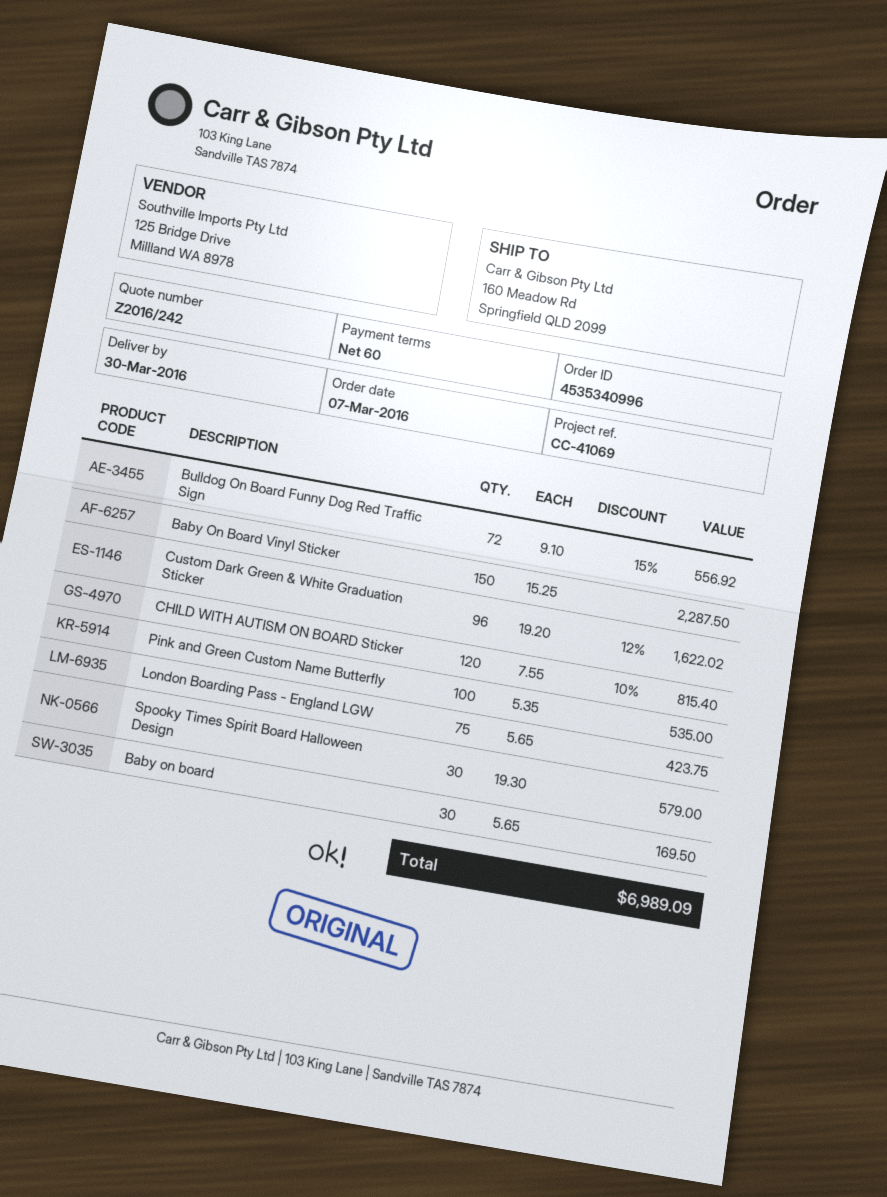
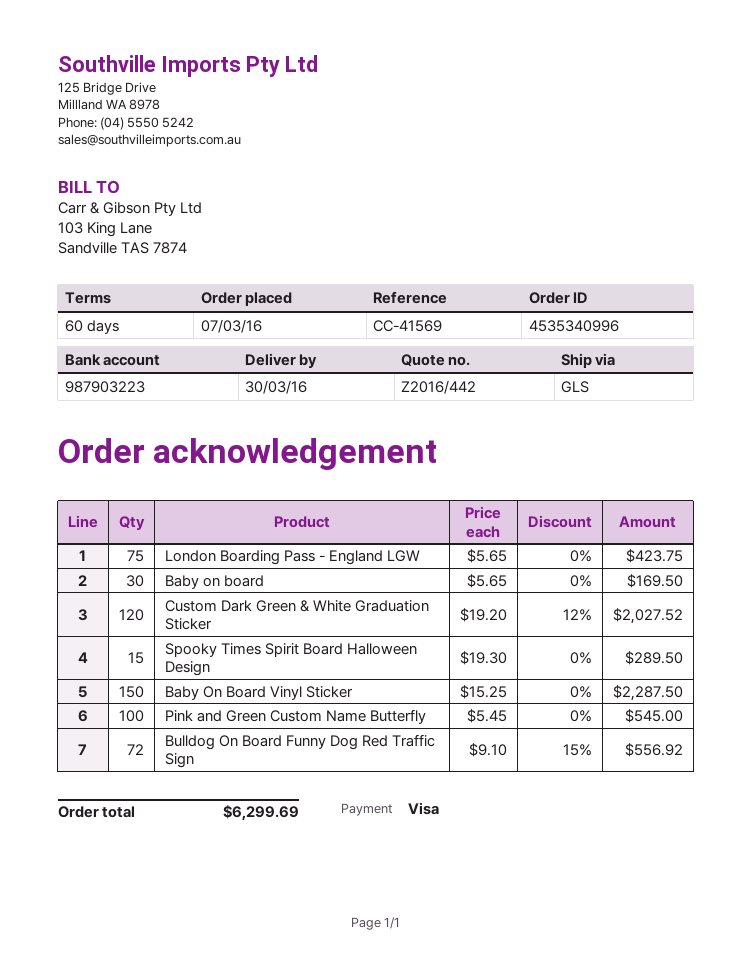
quote number: Z2016/242 -> Z2016/442
reference: CC-41069 -> CC-41569
Custom Dark Green & White Graduation Sticker: 96 x 19.20 - 12% = 1622.02 -> 120 x 19.20 - 12% = 2027.52
CHILD WITH AUTISM ON BOARD Sticker: 120 x 7.55 - 10% = 815.40 -> none
Pink and Green Custom Name Butterfly: 100 x 5.35 = 535.00 -> 100 x 5.45 = 545.00
Spooky Times Spirit Board Halloween Design: 30 x 19.30 = 579.00 -> 15 x 19.30 = 289.50
total: 6989.09 -> 6299.69

